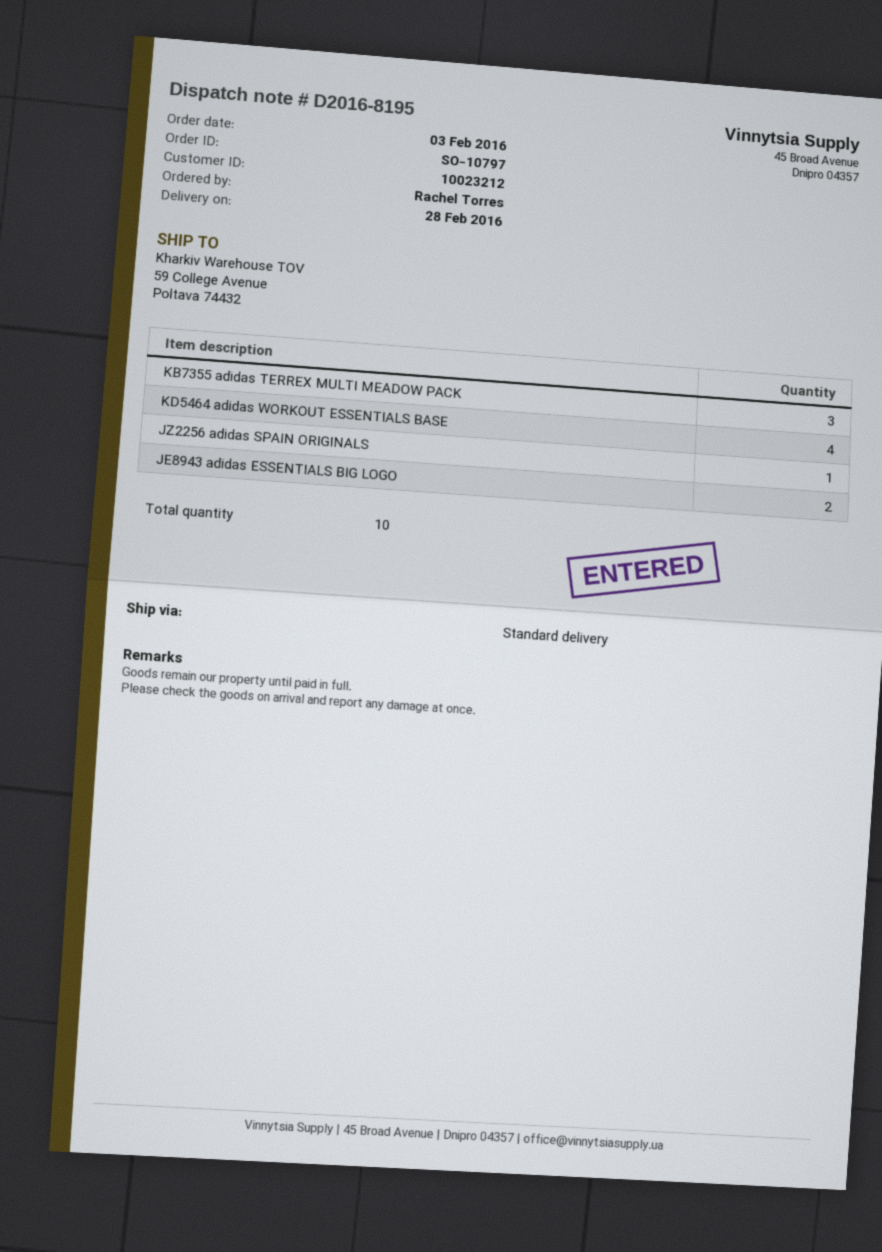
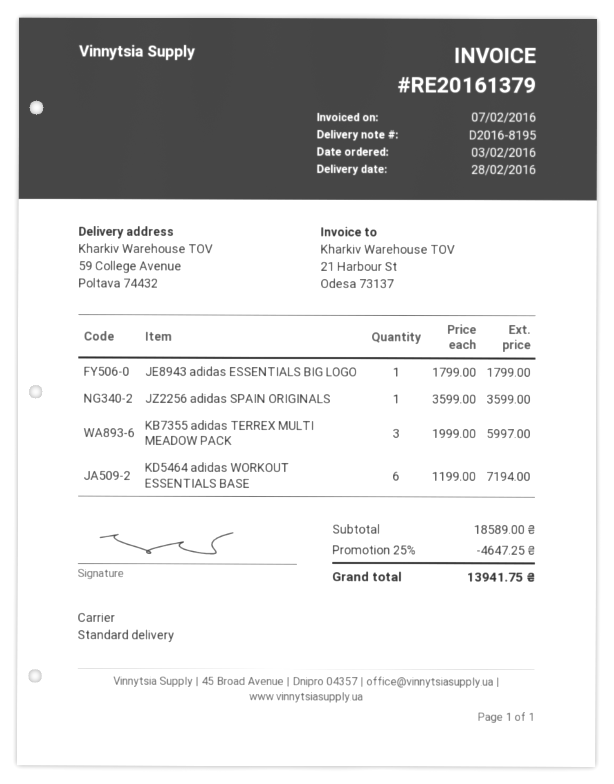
KD5464 adidas WORKOUT ESSENTIALS BASE: 4 -> 6
JE8943 adidas ESSENTIALS BIG LOGO: 2 -> 1

